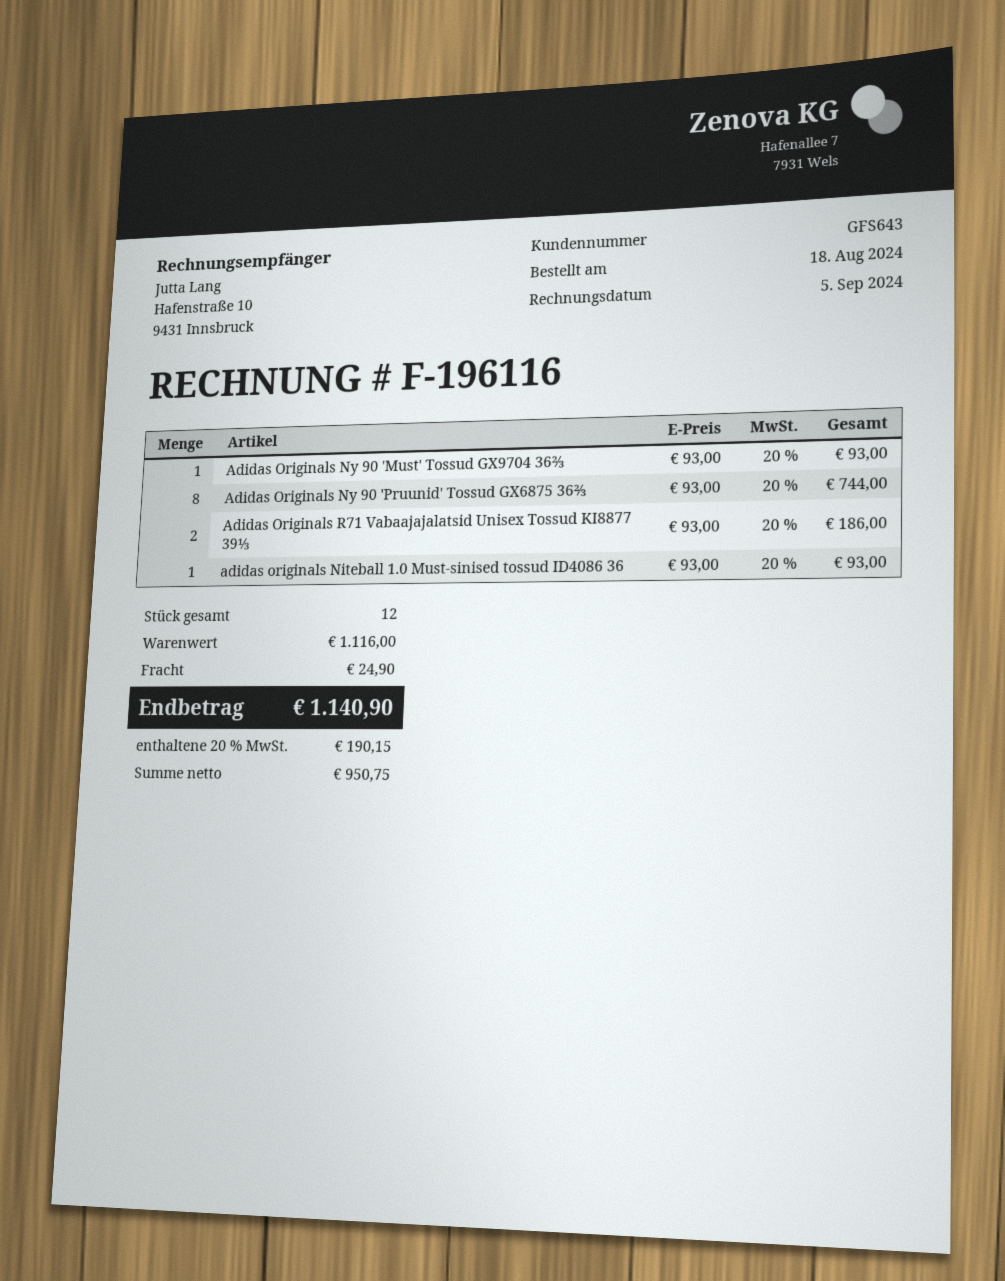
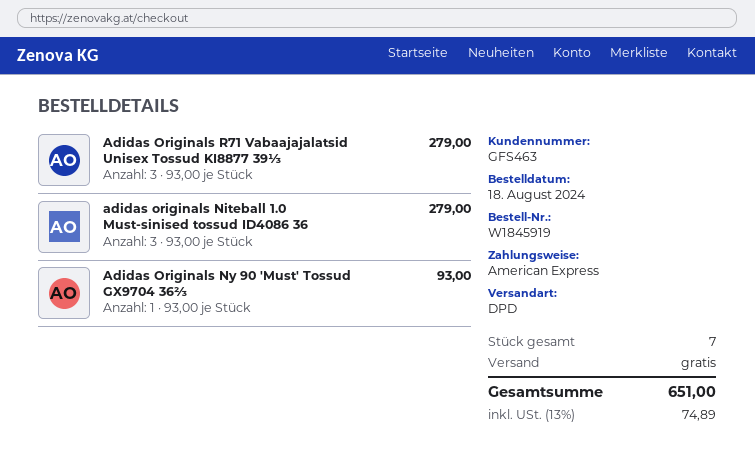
customer number: GFS643 -> GFS463
Adidas Originals Ny 90 'Pruunid' Tossud GX6875 36⅔: 8 x 93.00 = 744.00 -> none
Adidas Originals R71 Vabaajajalatsid Unisex Tossud KI8877 39⅓: 2 x 93.00 = 186.00 -> 3 x 93.00 = 279.00
adidas originals Niteball 1.0 Must-sinised tossud ID4086 36: 1 x 93.00 = 93.00 -> 3 x 93.00 = 279.00
total quantity: 12 -> 7
shipping: 24.90 -> 0.00
tax: 20% = 190.15 -> 13% = 74.89
total: 1140.90 -> 651.00

